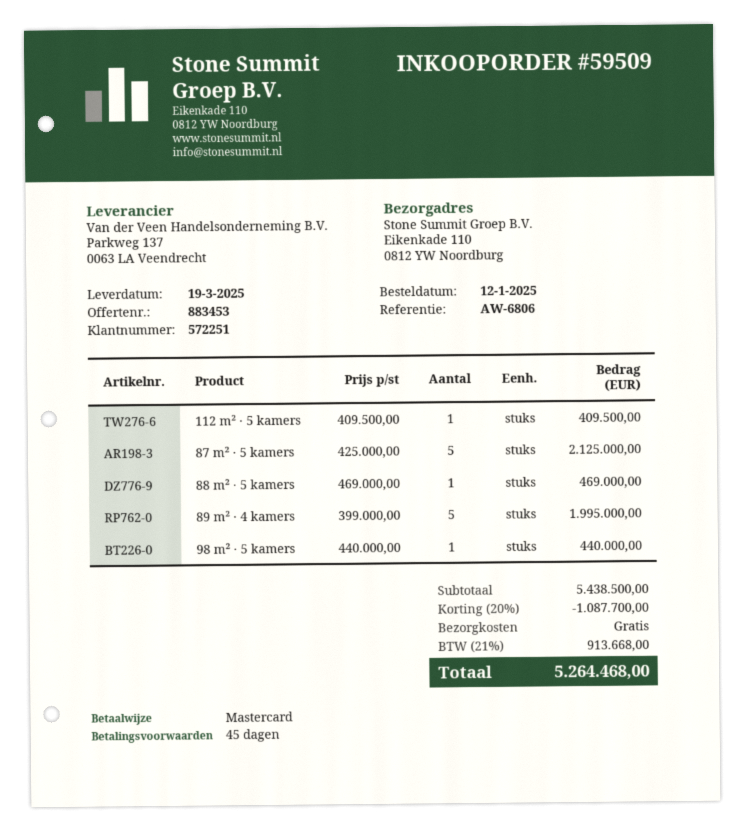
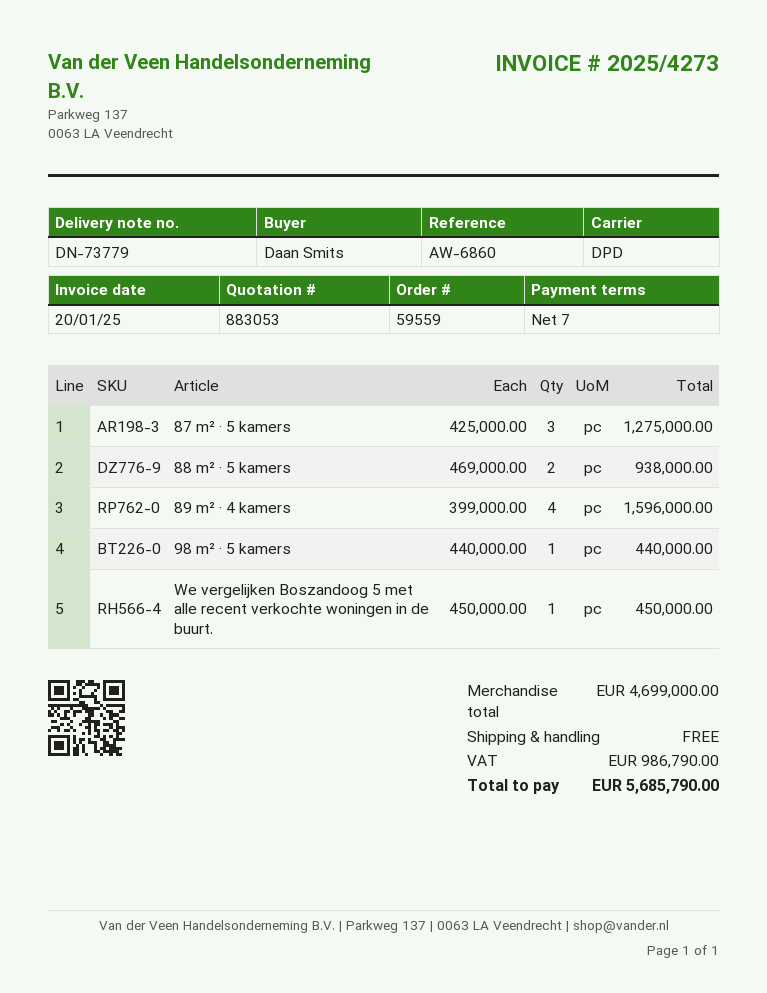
quote number: 883453 -> 883053
order number: 59509 -> 59559
payment terms: 45 days -> 7 days
reference: AW-6806 -> AW-6860
112 m² · 5 kamers: 1 x 409500.00 = 409500.00 -> none
87 m² · 5 kamers: 5 x 425000.00 = 2125000.00 -> 3 x 425000.00 = 1275000.00
88 m² · 5 kamers: 1 x 469000.00 = 469000.00 -> 2 x 469000.00 = 938000.00
89 m² · 4 kamers: 5 x 399000.00 = 1995000.00 -> 4 x 399000.00 = 1596000.00
We vergelijken Boszandoog 5 met alle recent verkochte woningen in de buurt.: none -> 1 x 450000.00 = 450000.00
subtotal: 5438500.00 -> 4699000.00
discount: 20% = 1087700.00 -> none
tax: 913668.00 -> 986790.00
total: 5264468.00 -> 5685790.00

